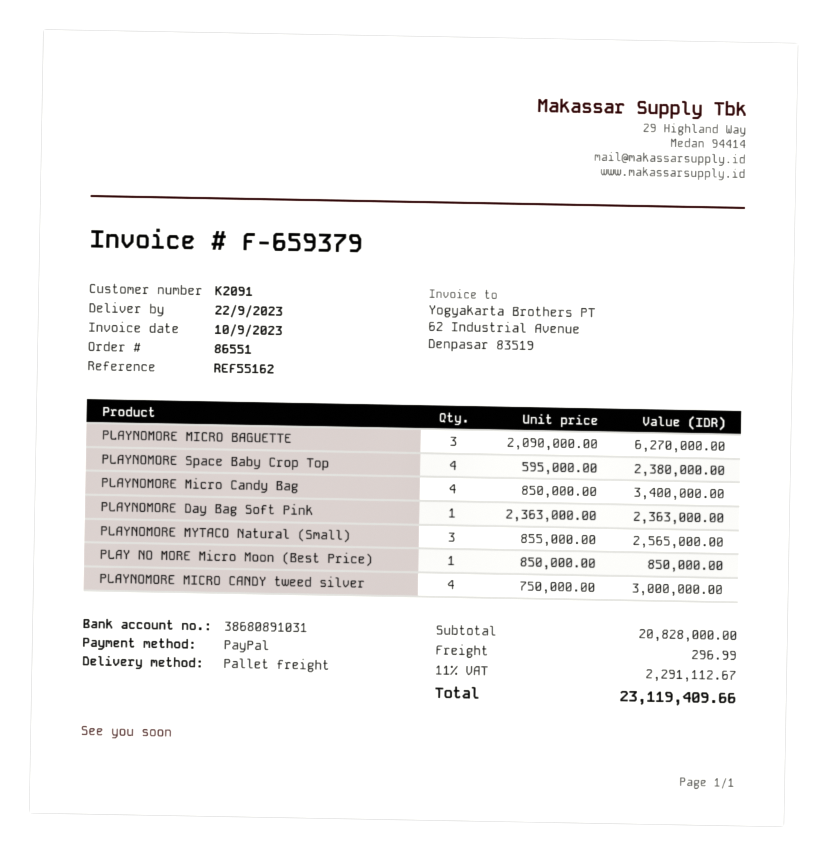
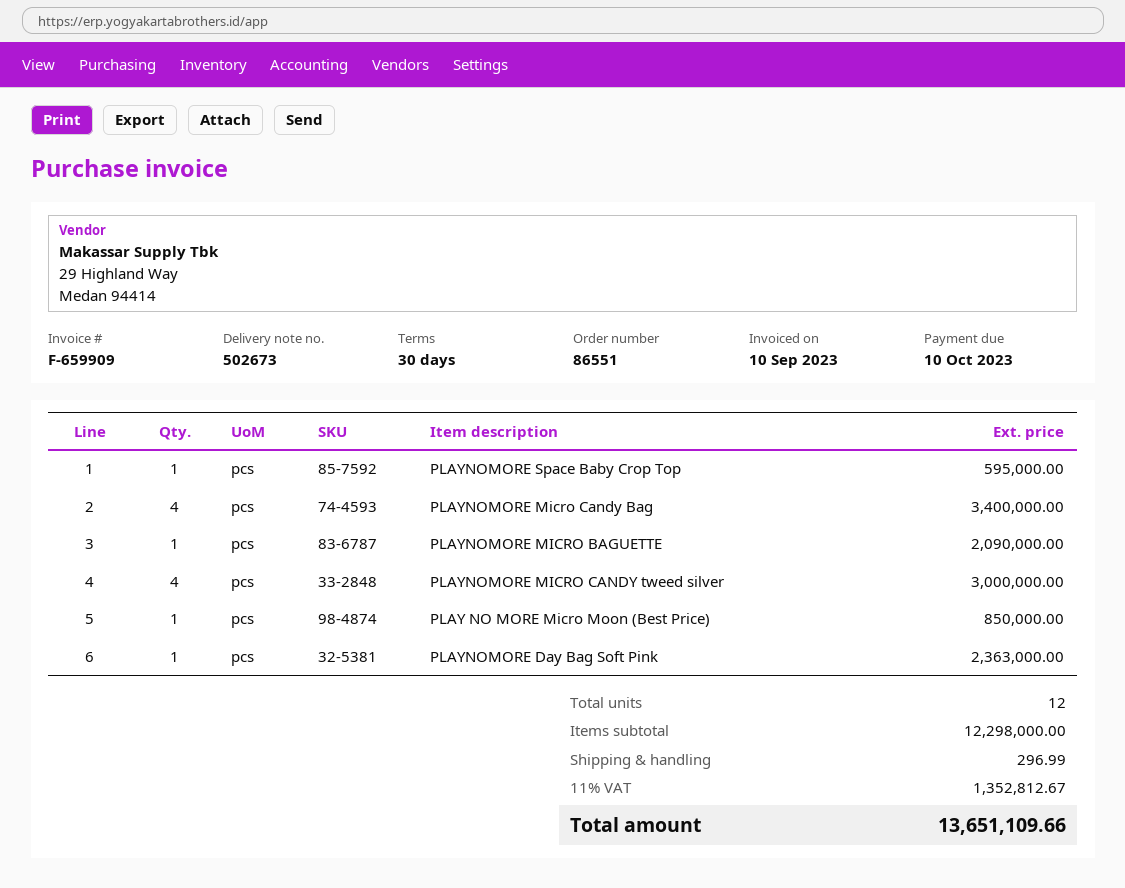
invoice number: F-659379 -> F-659909
PLAYNOMORE MICRO BAGUETTE: 3 for 6270000.00 -> 1 for 2090000.00
PLAYNOMORE Space Baby Crop Top: 4 for 2380000.00 -> 1 for 595000.00
PLAYNOMORE MYTACO Natural (Small): 3 for 2565000.00 -> none
subtotal: 20828000.00 -> 12298000.00
tax: 11% = 2291112.67 -> 11% = 1352812.67
total: 23119409.66 -> 13651109.66

